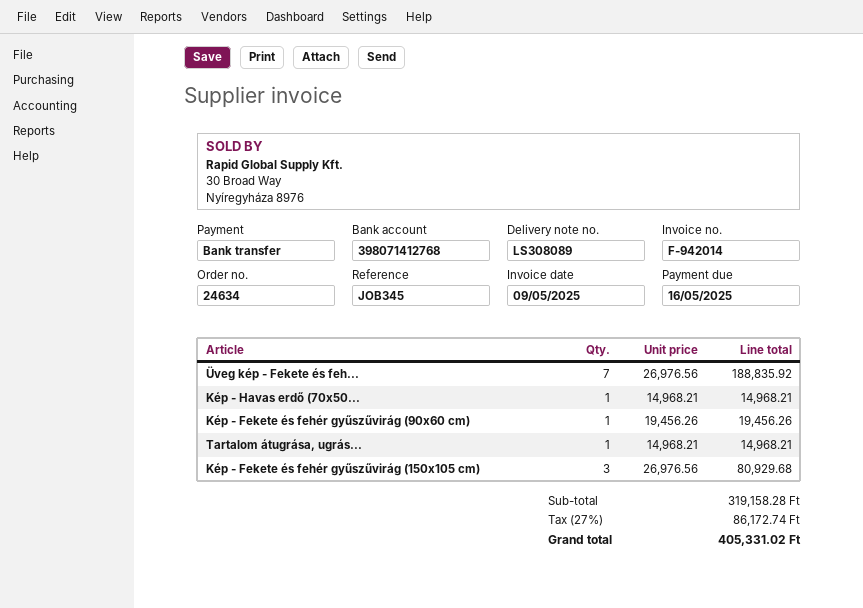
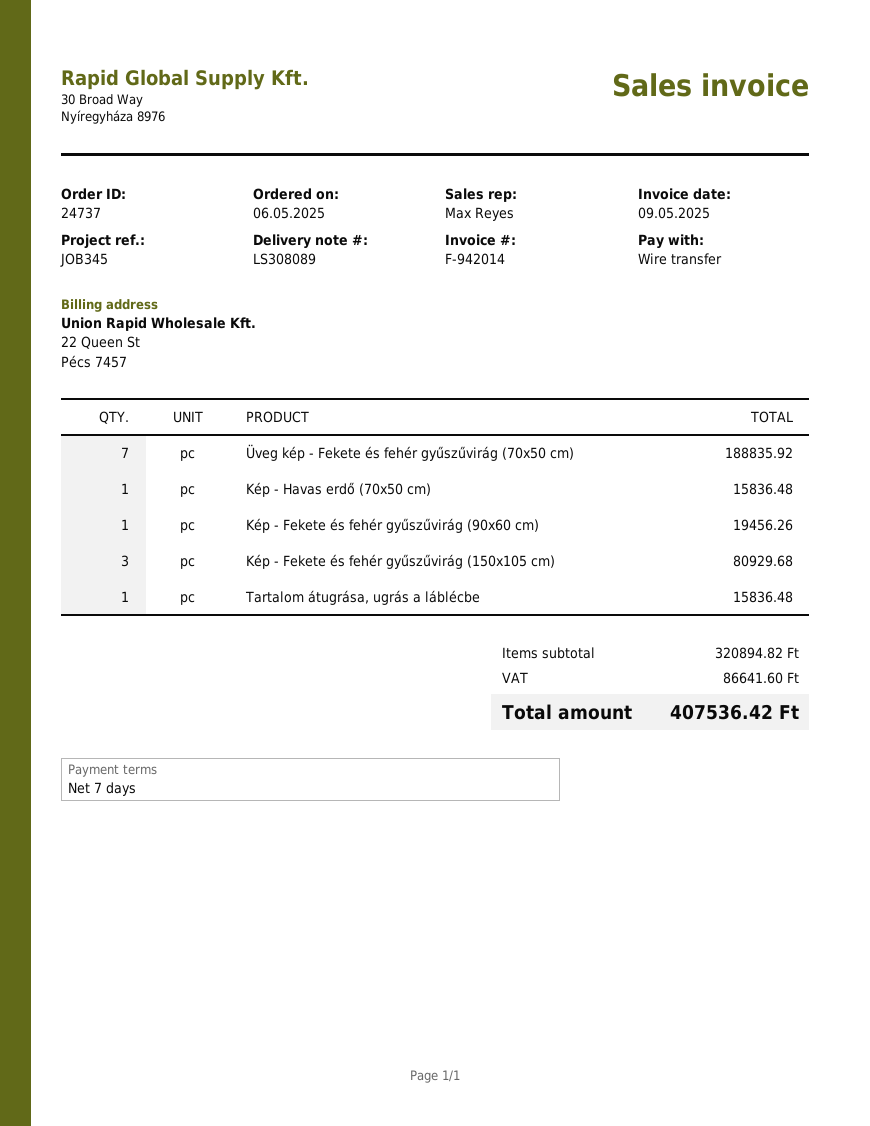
order number: 24634 -> 24737
Kép - Havas erdő (70x50...: 1 for 14968.21 -> 1 for 15836.48
Tartalom átugrása, ugrás...: 1 for 14968.21 -> 1 for 15836.48
subtotal: 319158.28 -> 320894.82
tax: 86172.74 -> 86641.60
total: 405331.02 -> 407536.42

